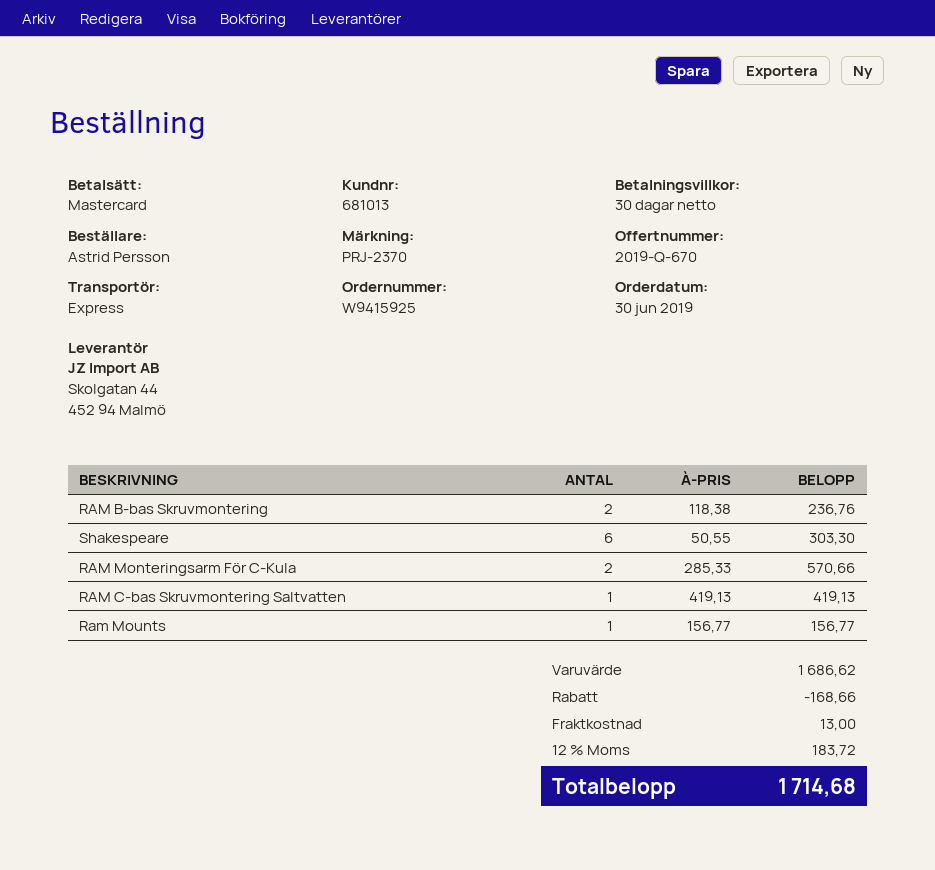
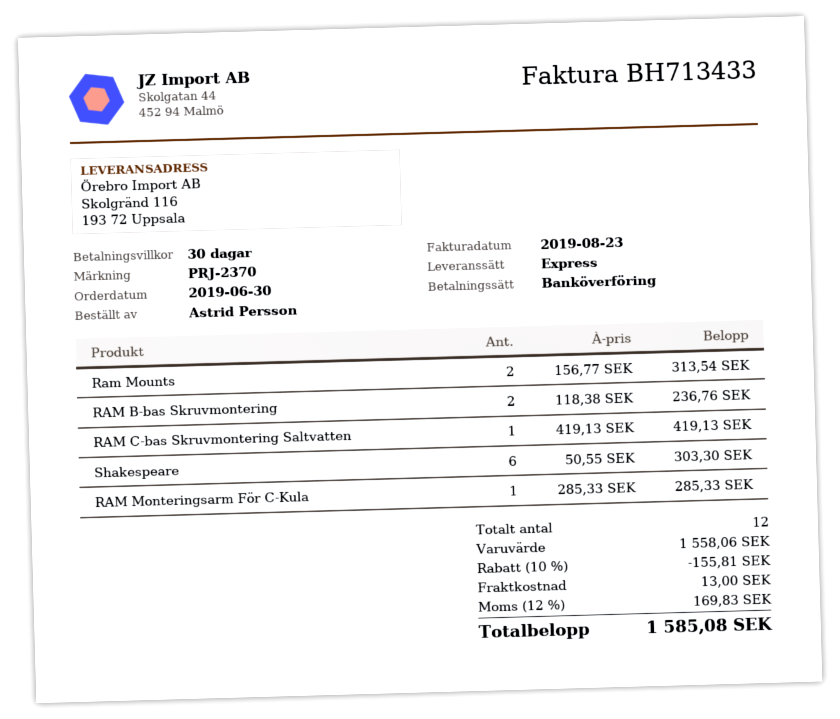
payment method: Mastercard -> bank transfer
RAM Monteringsarm För C-Kula: 2 x 285.33 = 570.66 -> 1 x 285.33 = 285.33
Ram Mounts: 1 x 156.77 = 156.77 -> 2 x 156.77 = 313.54
subtotal: 1686.62 -> 1558.06
discount: 168.66 -> 155.81
tax: 12% = 183.72 -> 12% = 169.83
total: 1714.68 -> 1585.08

